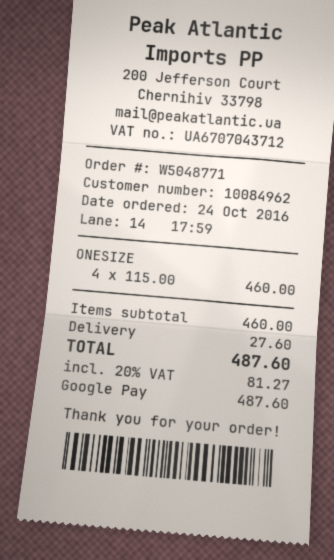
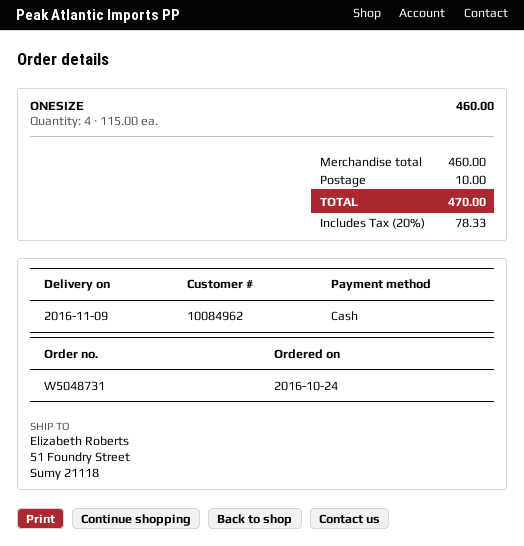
order number: W5048771 -> W5048731
payment method: Google Pay -> cash
shipping: 27.60 -> 10.00
tax: 20% = 81.27 -> 20% = 78.33
total: 487.60 -> 470.00

